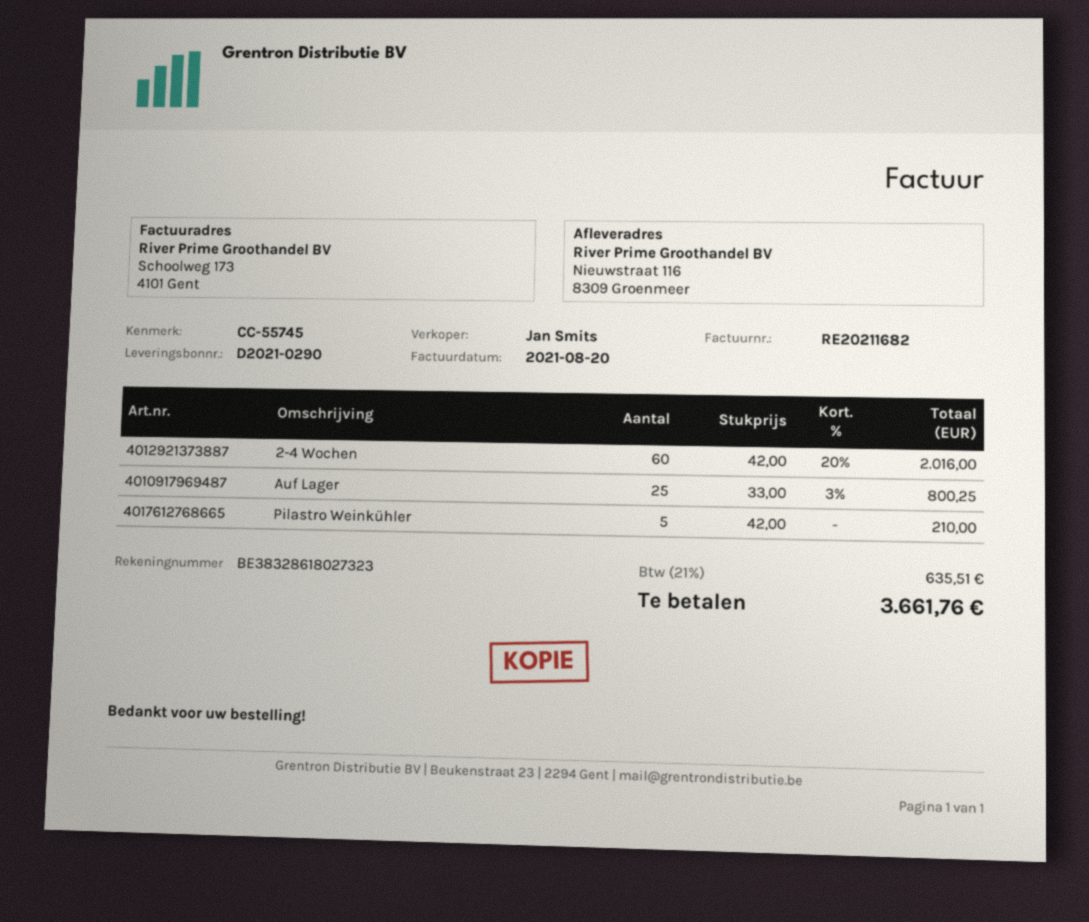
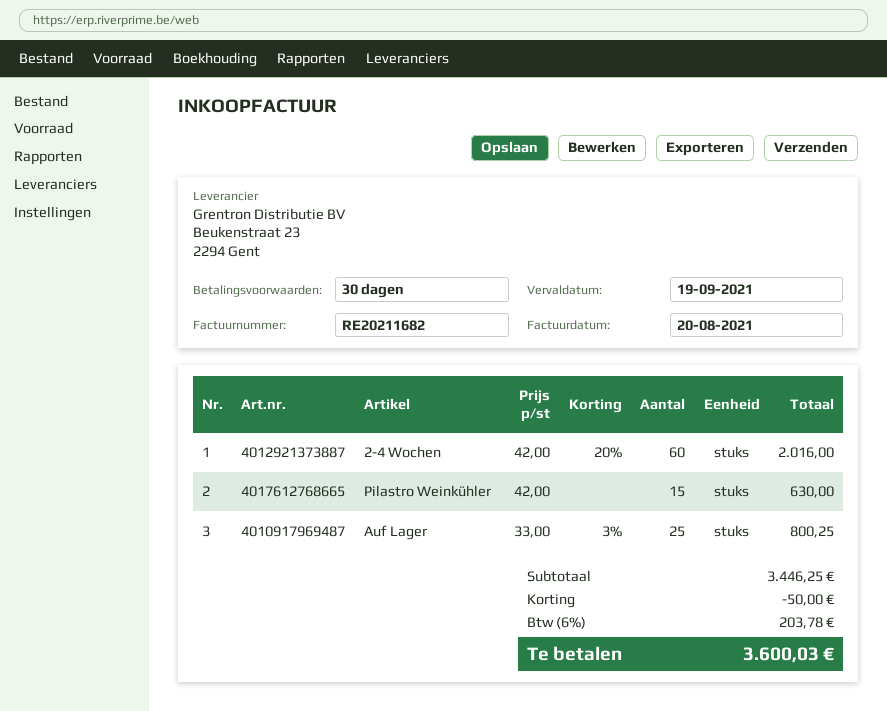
Pilastro Weinkühler: 5 x 42.00 = 210.00 -> 15 x 42.00 = 630.00
discount: none -> 50.00
tax: 21% = 635.51 -> 6% = 203.78
total: 3661.76 -> 3600.03

